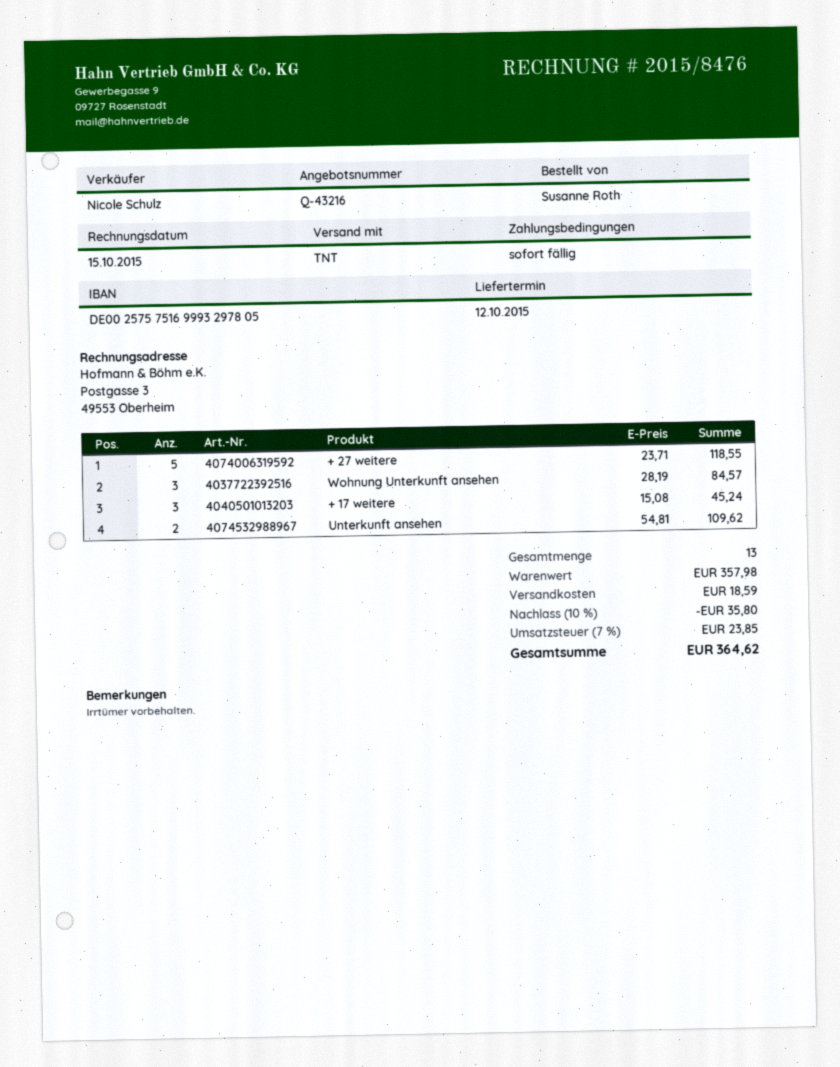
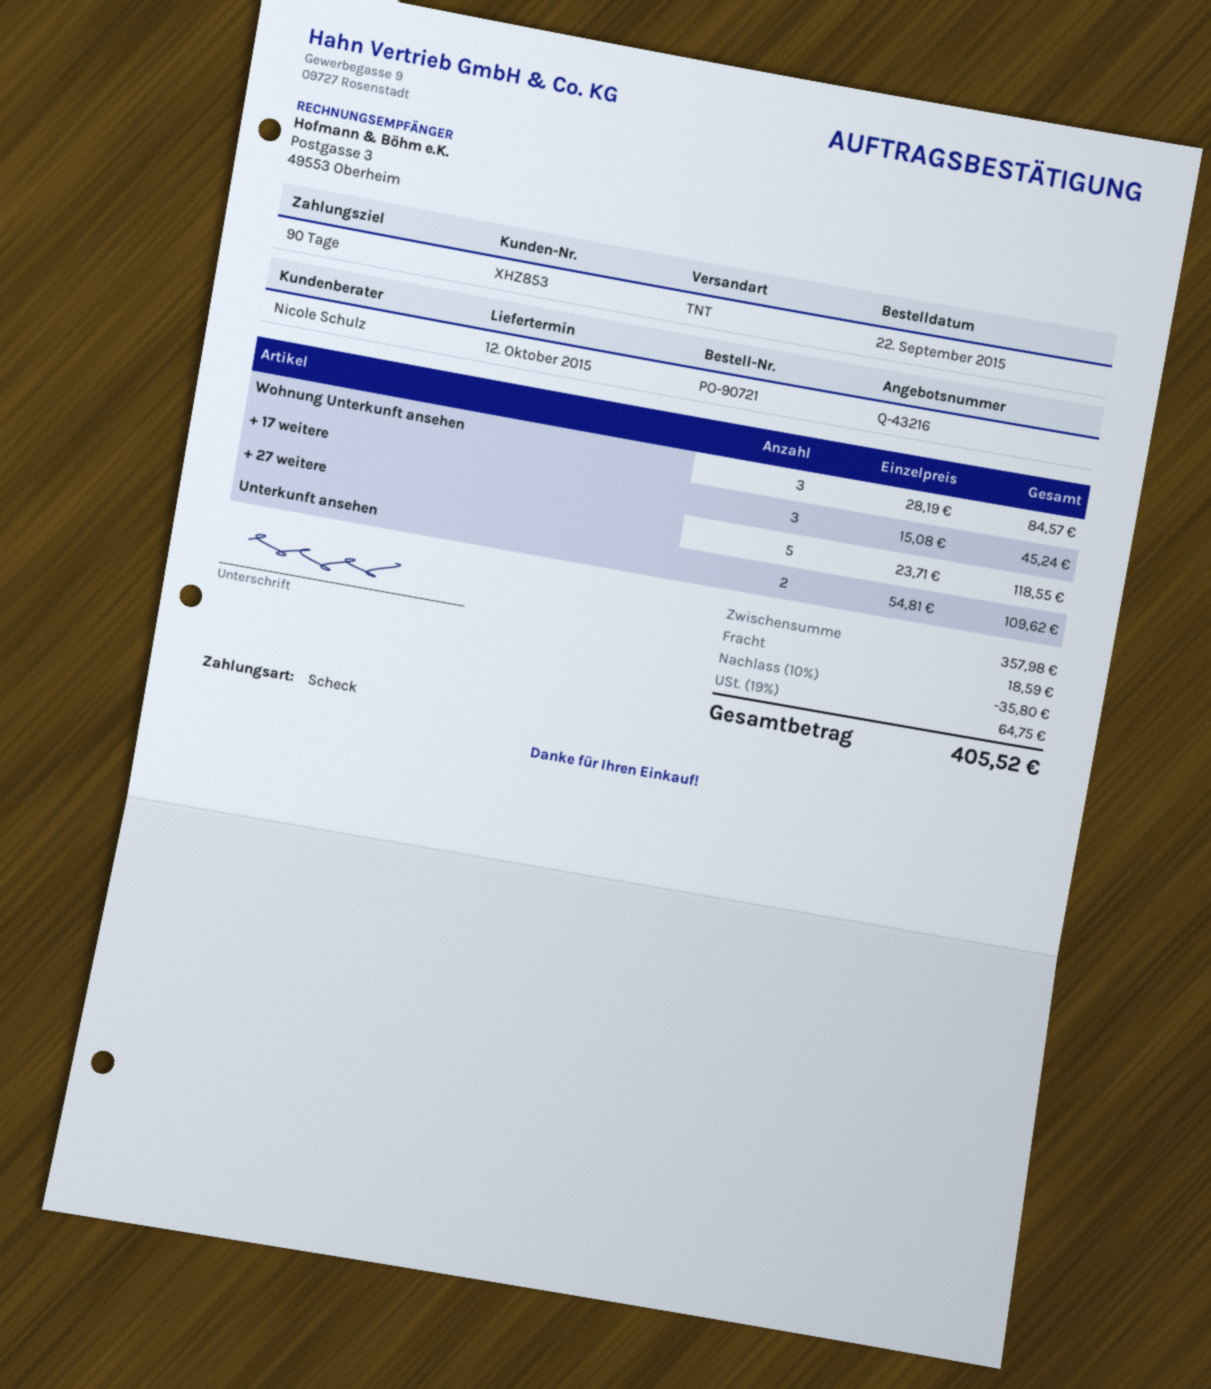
payment terms: on receipt -> 90 days
tax: 7% = 23.85 -> 19% = 64.75
total: 364.62 -> 405.52

